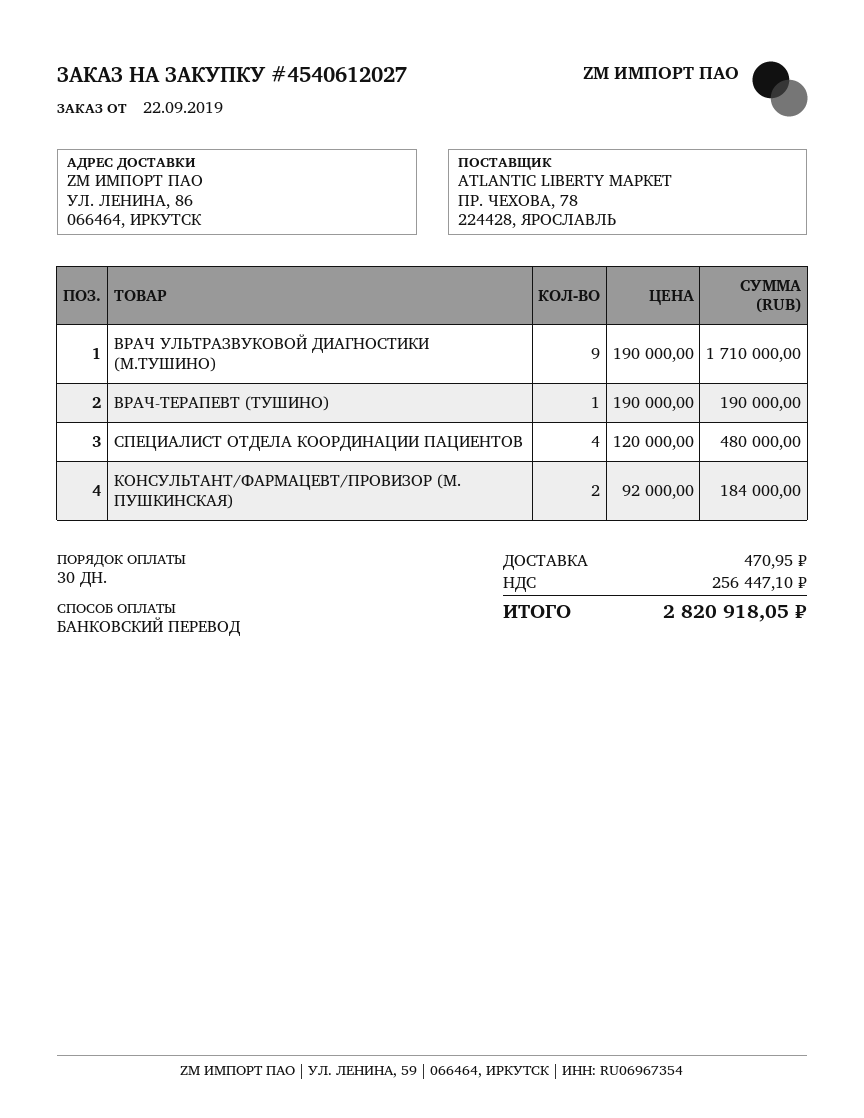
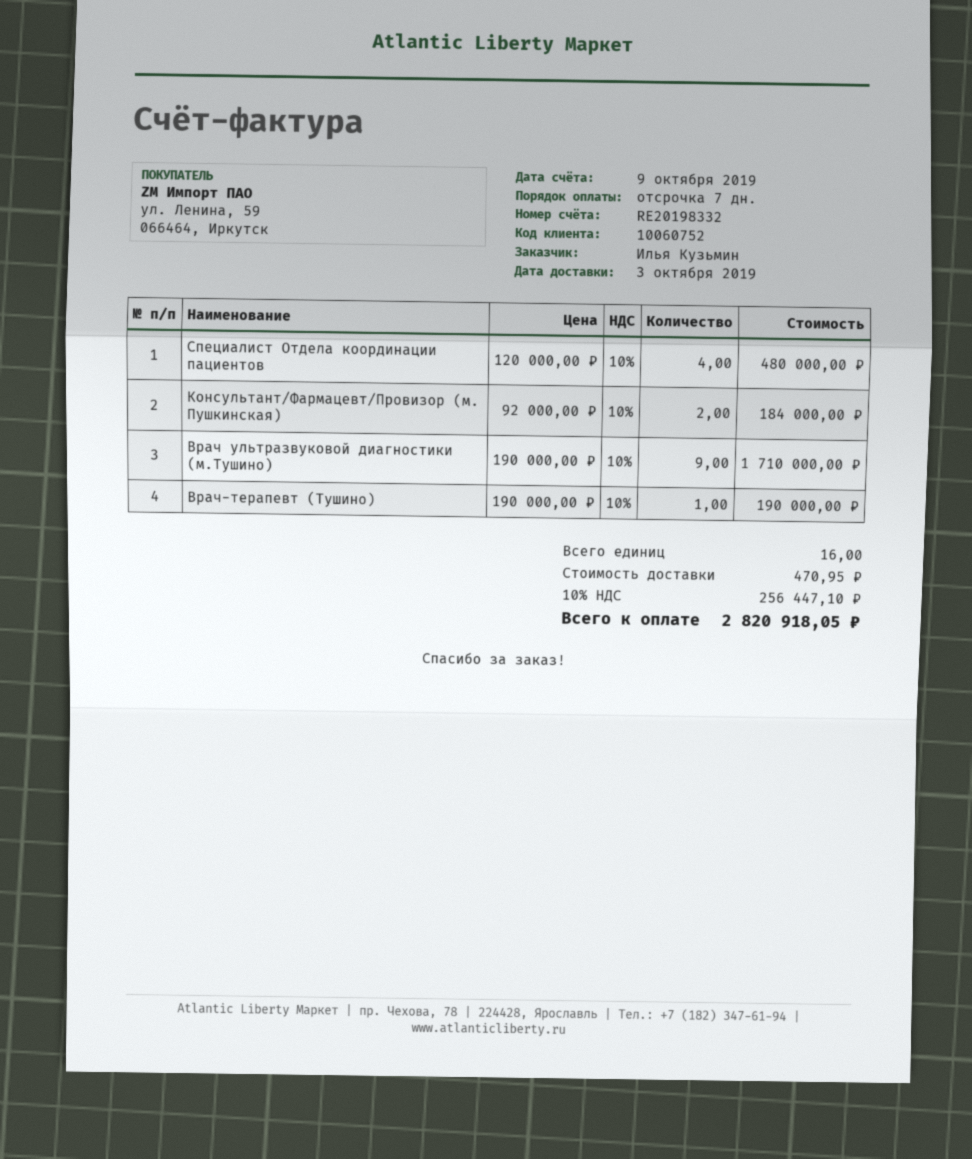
payment terms: 30 days -> 7 days

